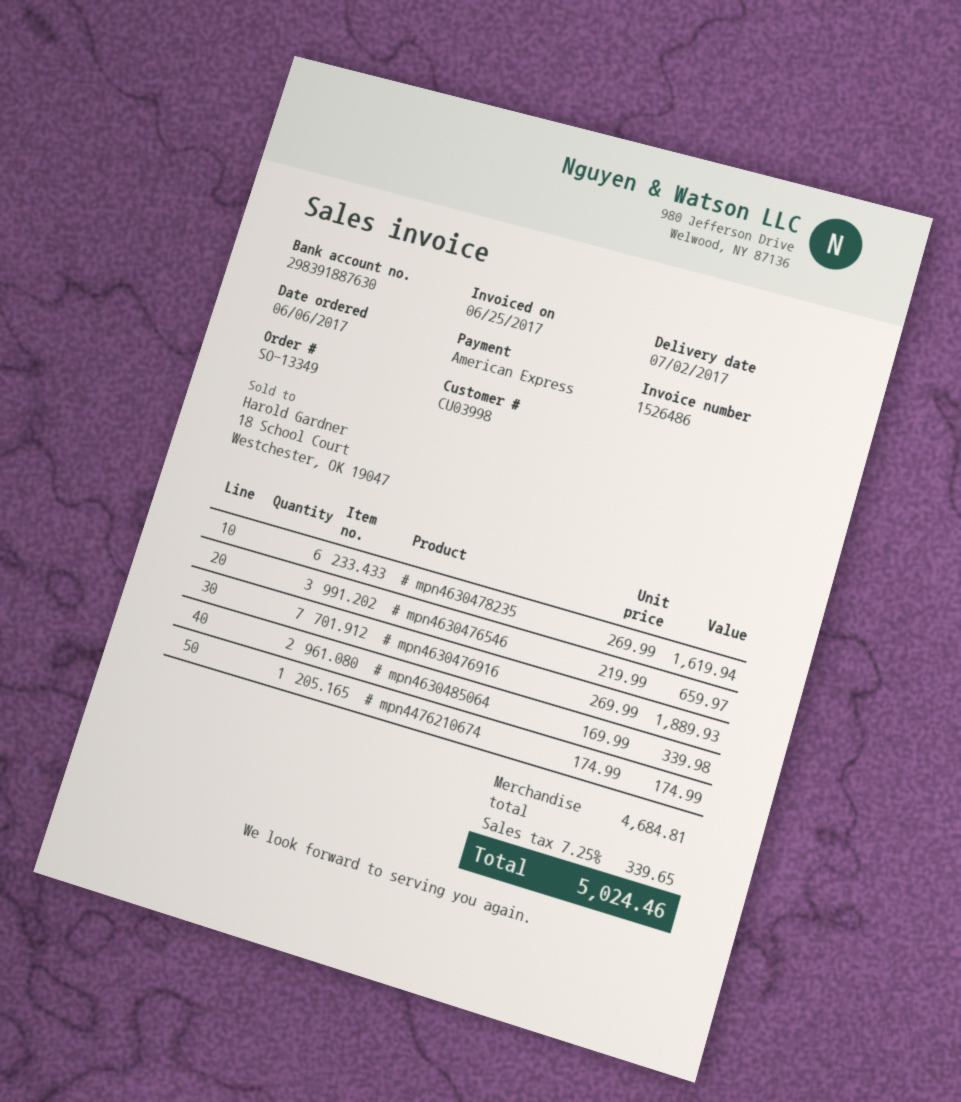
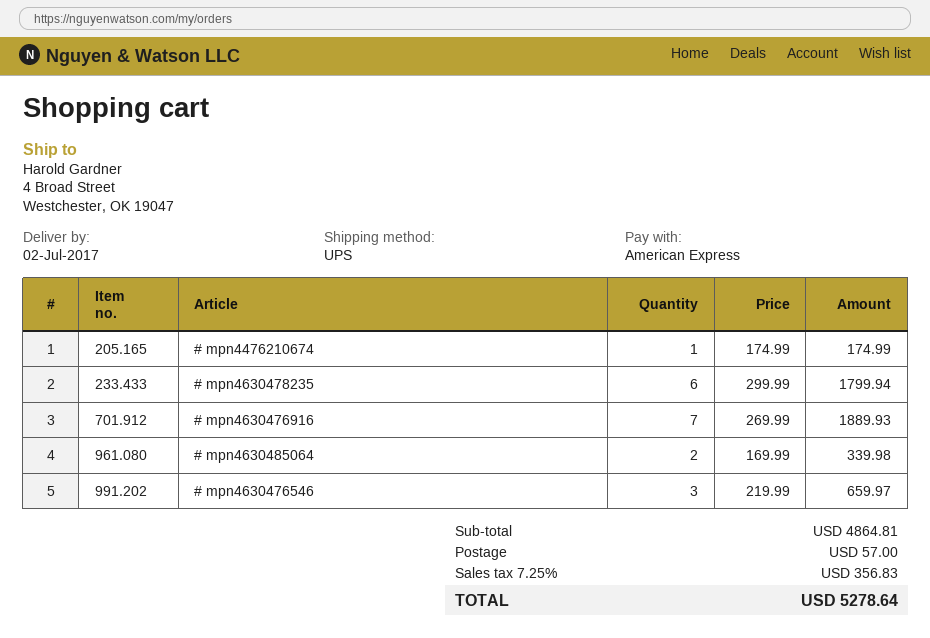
# mpn4630478235: 6 x 269.99 = 1619.94 -> 6 x 299.99 = 1799.94
subtotal: 4684.81 -> 4864.81
shipping: none -> 57.00
tax: 7.25% = 339.65 -> 7.25% = 356.83
total: 5024.46 -> 5278.64

